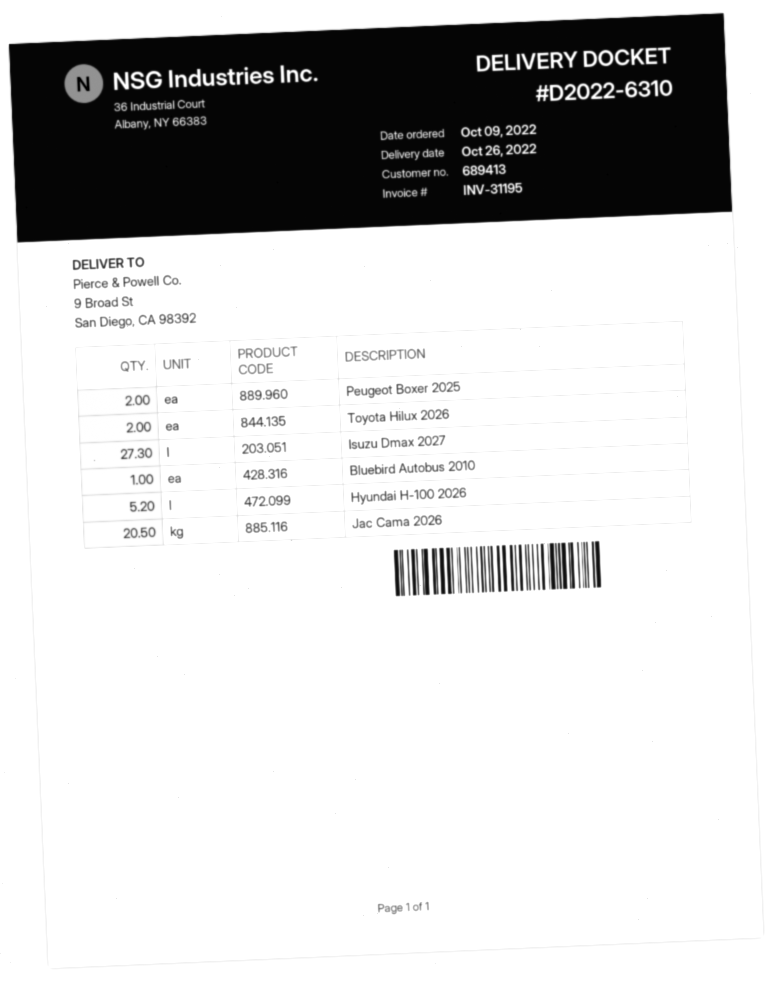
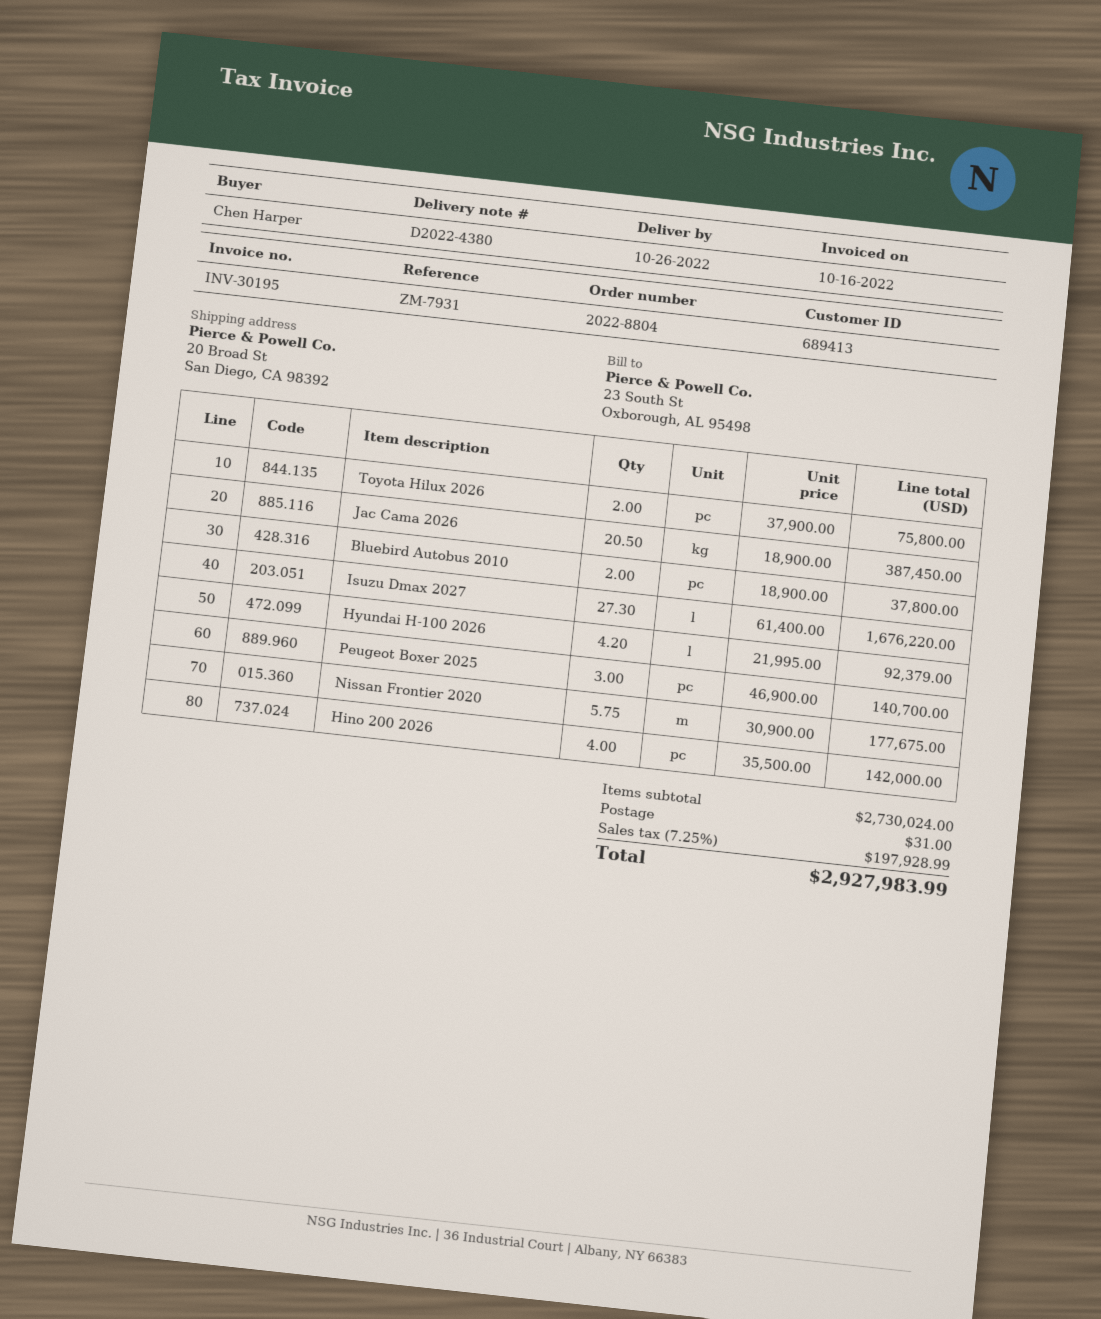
delivery note number: D2022-6310 -> D2022-4380
invoice number: INV-31195 -> INV-30195
ship to: 9 Broad St, San Diego, CA 98392 -> 20 Broad St, San Diego, CA 98392
Peugeot Boxer 2025: 2 -> 3
Bluebird Autobus 2010: 1 -> 2
Hyundai H-100 2026: 5.2 -> 4.2
Nissan Frontier 2020: none -> 5.75
Hino 200 2026: none -> 4

